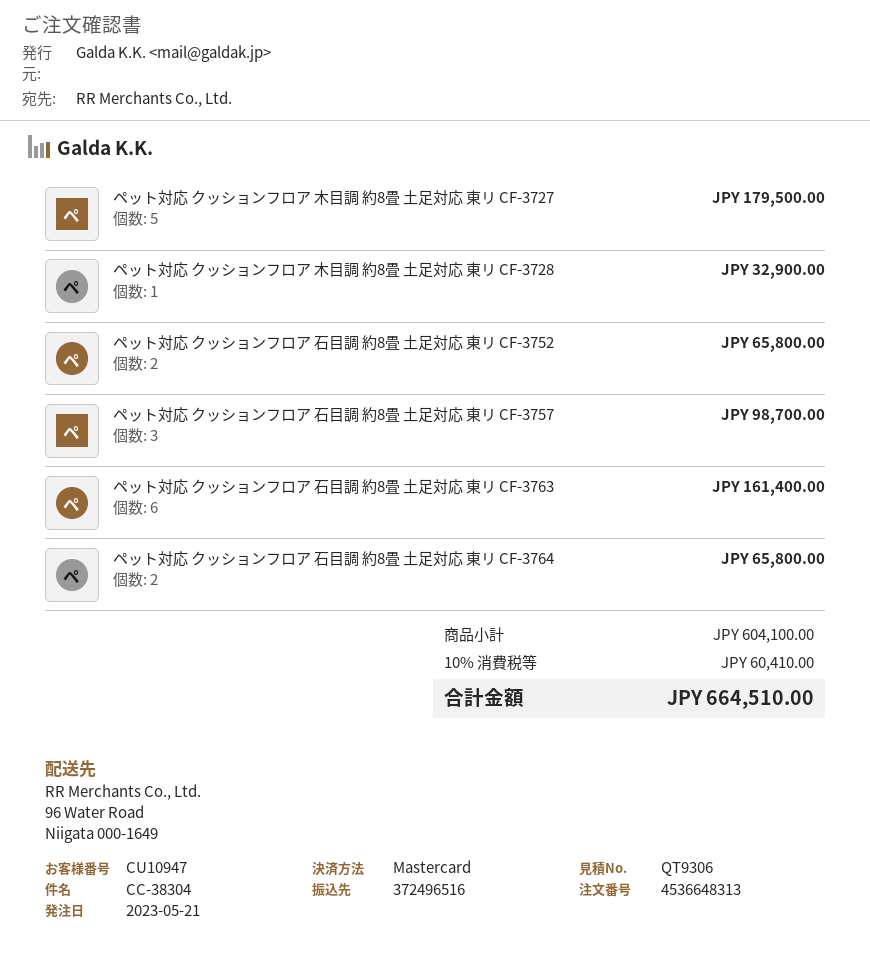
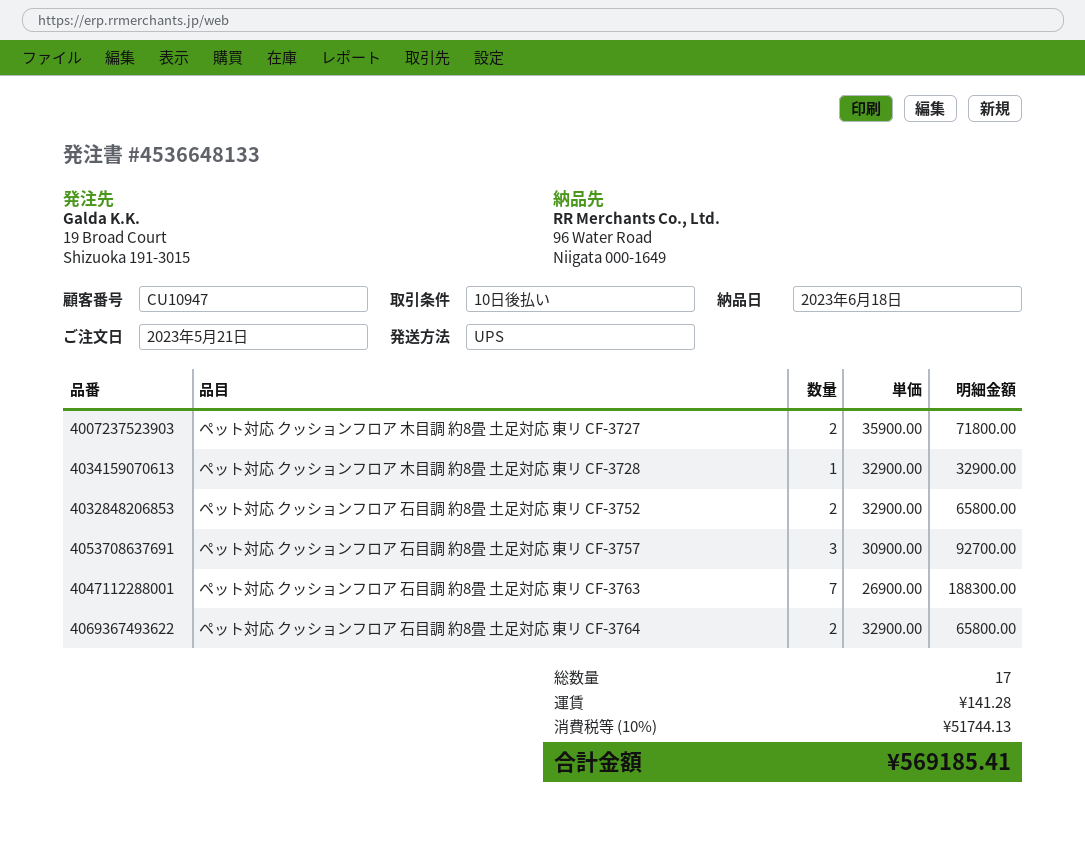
order number: 4536648313 -> 4536648133
ペット対応 クッションフロア 木目調 約8畳 土足対応 東リ CF-3727: 5 for 179500.00 -> 2 for 71800.00
ペット対応 クッションフロア 石目調 約8畳 土足対応 東リ CF-3757: 3 for 98700.00 -> 3 for 92700.00
ペット対応 クッションフロア 石目調 約8畳 土足対応 東リ CF-3763: 6 for 161400.00 -> 7 for 188300.00
shipping: none -> 141.28
tax: 10% = 60410.00 -> 10% = 51744.13
total: 664510.00 -> 569185.41

